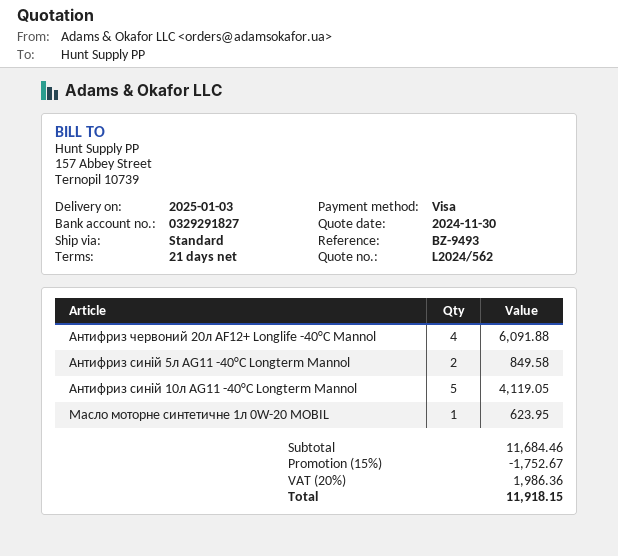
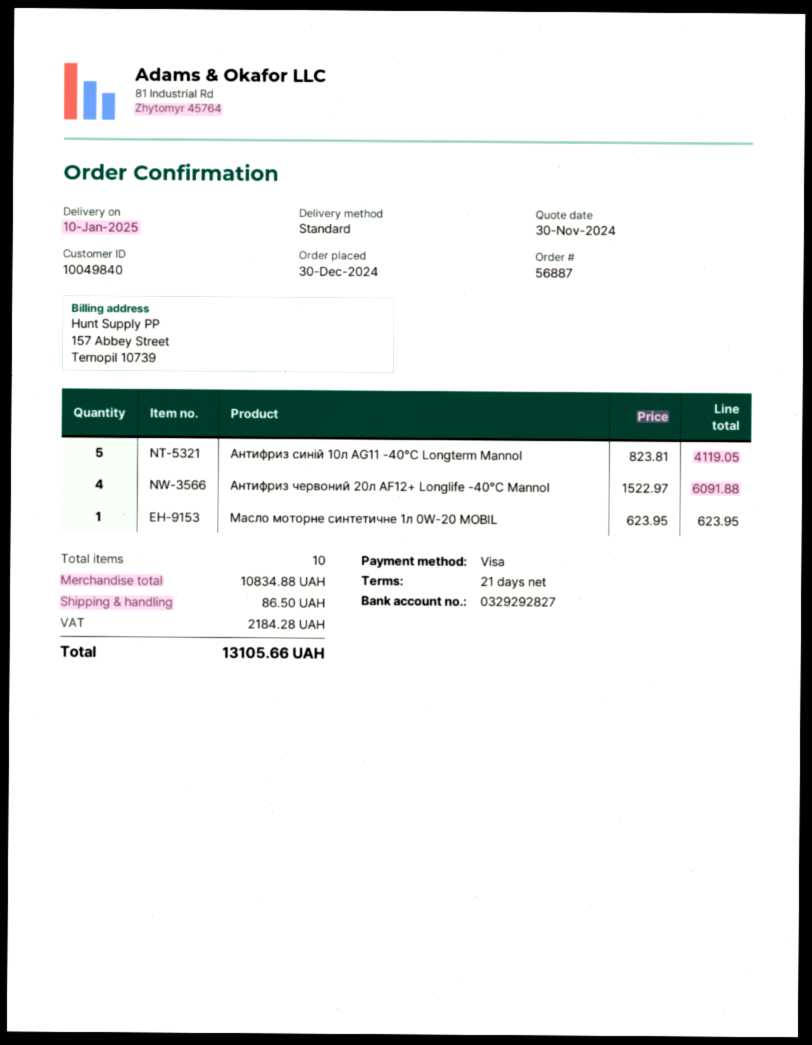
delivery date: 2025-01-03 -> 2025-01-10
bank account: 0329291827 -> 0329292827
Антифриз синій 5л AG11 -40°C Longterm Mannol: 2 for 849.58 -> none
subtotal: 11684.46 -> 10834.88
discount: 15% = 1752.67 -> none
shipping: none -> 86.50
tax: 1986.36 -> 2184.28
total: 11918.15 -> 13105.66

